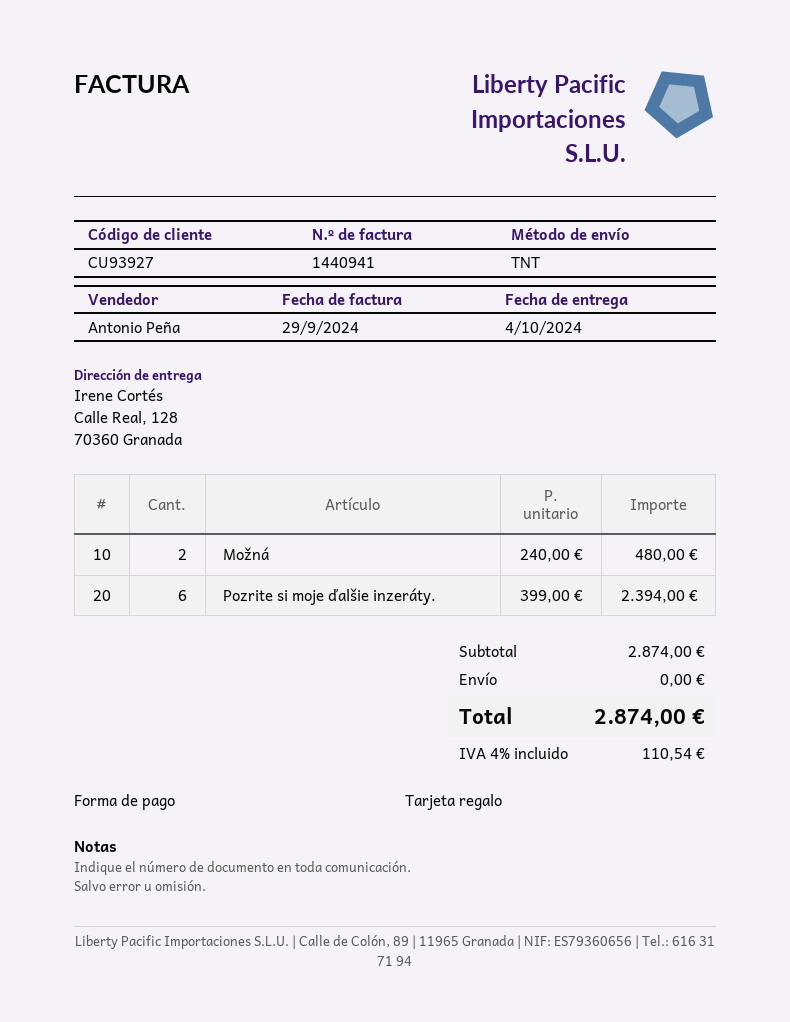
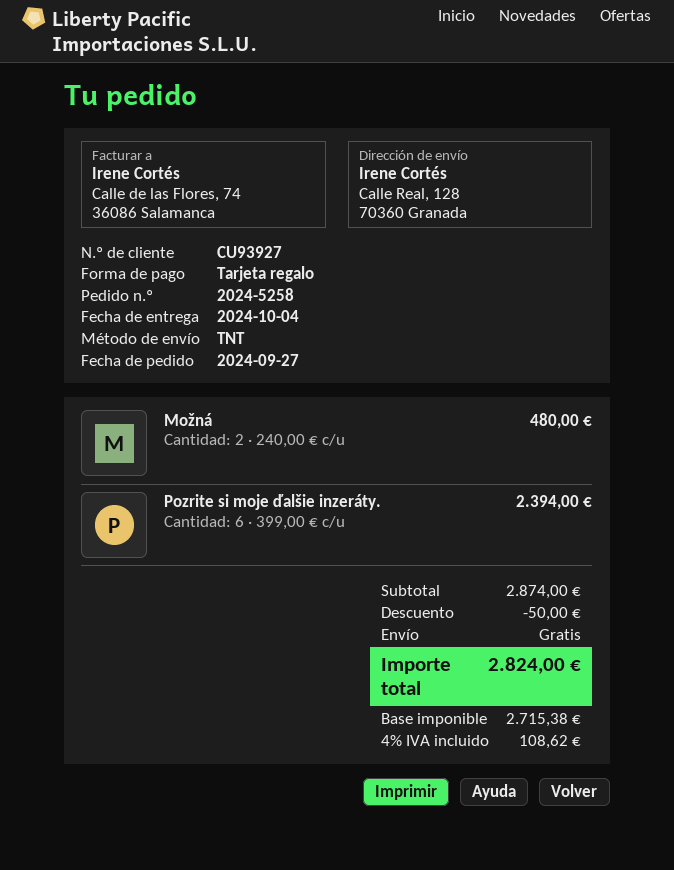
discount: none -> 50.00
tax: 4% = 110.54 -> 4% = 108.62
total: 2874.00 -> 2824.00

